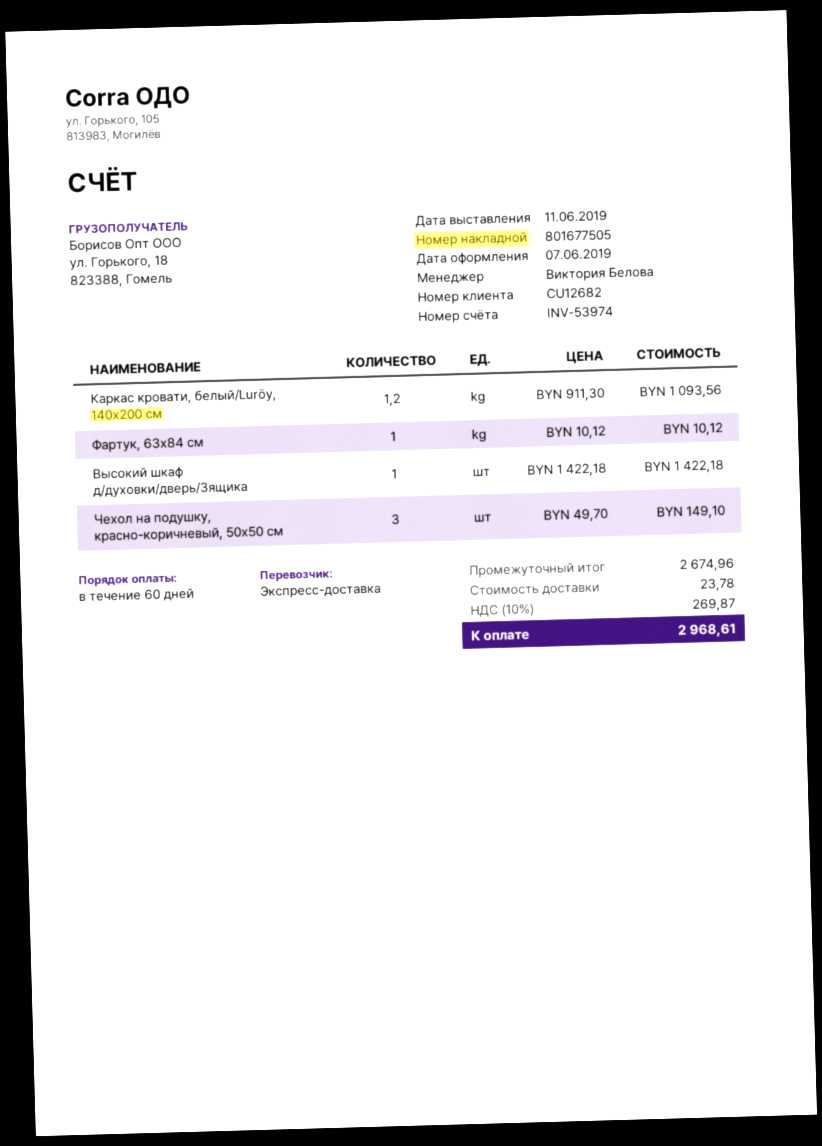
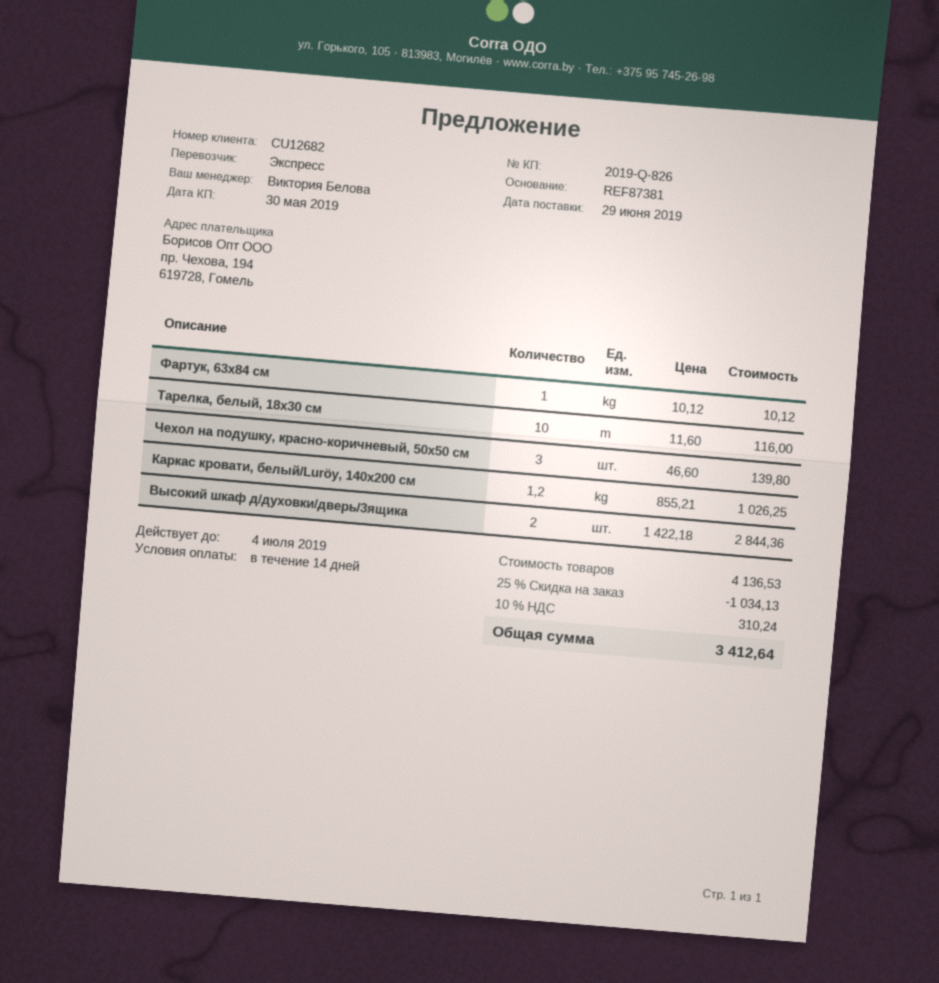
payment terms: 60 days -> 14 days
Каркас кровати, белый/Luröy, 140x200 см: 1.2 x 911.30 = 1093.56 -> 1.2 x 855.21 = 1026.25
Высокий шкаф д/духовки/дверь/3ящика: 1 x 1422.18 = 1422.18 -> 2 x 1422.18 = 2844.36
Чехол на подушку, красно-коричневый, 50x50 см: 3 x 49.70 = 149.10 -> 3 x 46.60 = 139.80
Тарелка, белый, 18x30 см: none -> 10 x 11.60 = 116.00
subtotal: 2674.96 -> 4136.53
discount: none -> 25% = 1034.13
shipping: 23.78 -> none
tax: 10% = 269.87 -> 10% = 310.24
total: 2968.61 -> 3412.64

